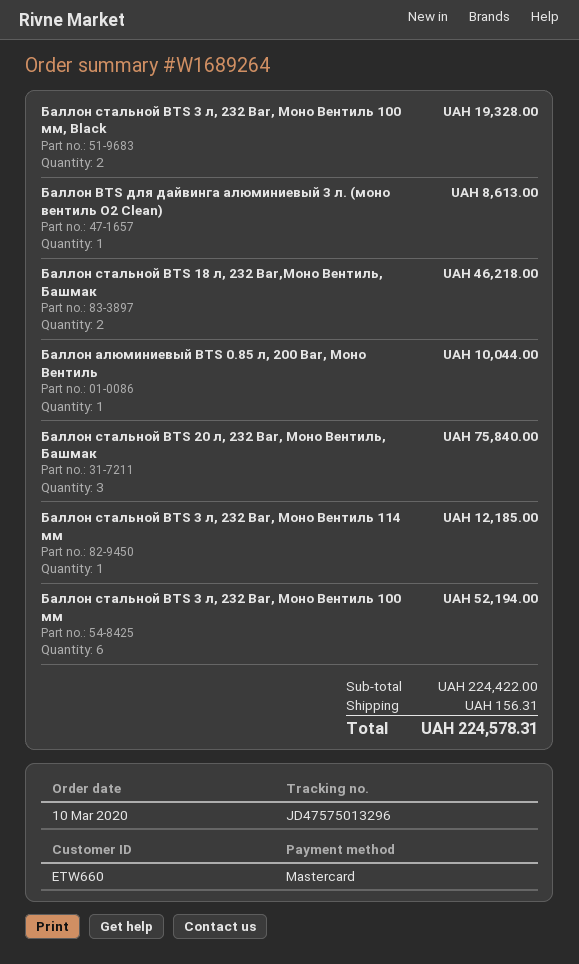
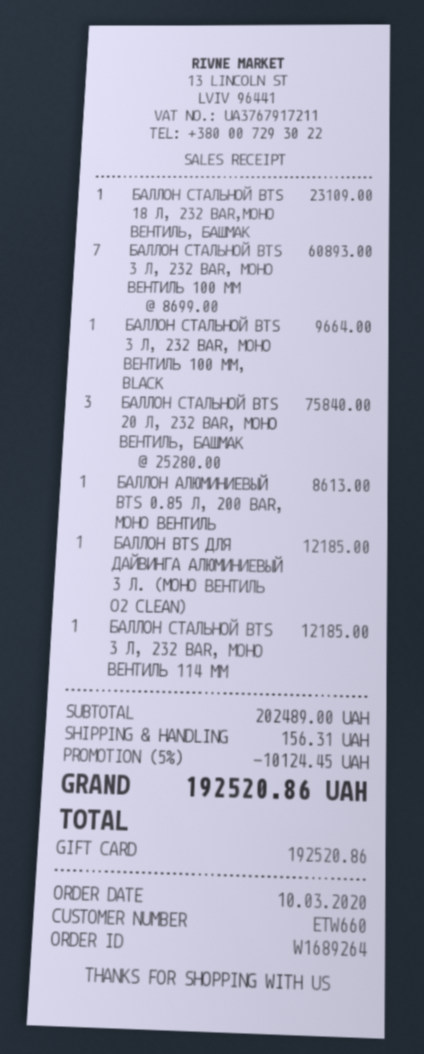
payment method: Mastercard -> gift card
Баллон стальной BTS 3 л, 232 Bar, Моно Вентиль 100 мм, Black: 2 for 19328.00 -> 1 for 9664.00
Баллон BTS для дайвинга алюминиевый 3 л. (моно вентиль O2 Clean): 1 for 8613.00 -> 1 for 12185.00
Баллон стальной BTS 18 л, 232 Bar,Моно Вентиль, Башмак: 2 for 46218.00 -> 1 for 23109.00
Баллон алюминиевый BTS 0.85 л, 200 Bar, Моно Вентиль: 1 for 10044.00 -> 1 for 8613.00
Баллон стальной BTS 3 л, 232 Bar, Моно Вентиль 100 мм: 6 for 52194.00 -> 7 for 60893.00
subtotal: 224422.00 -> 202489.00
discount: none -> 5% = 10124.45
total: 224578.31 -> 192520.86

